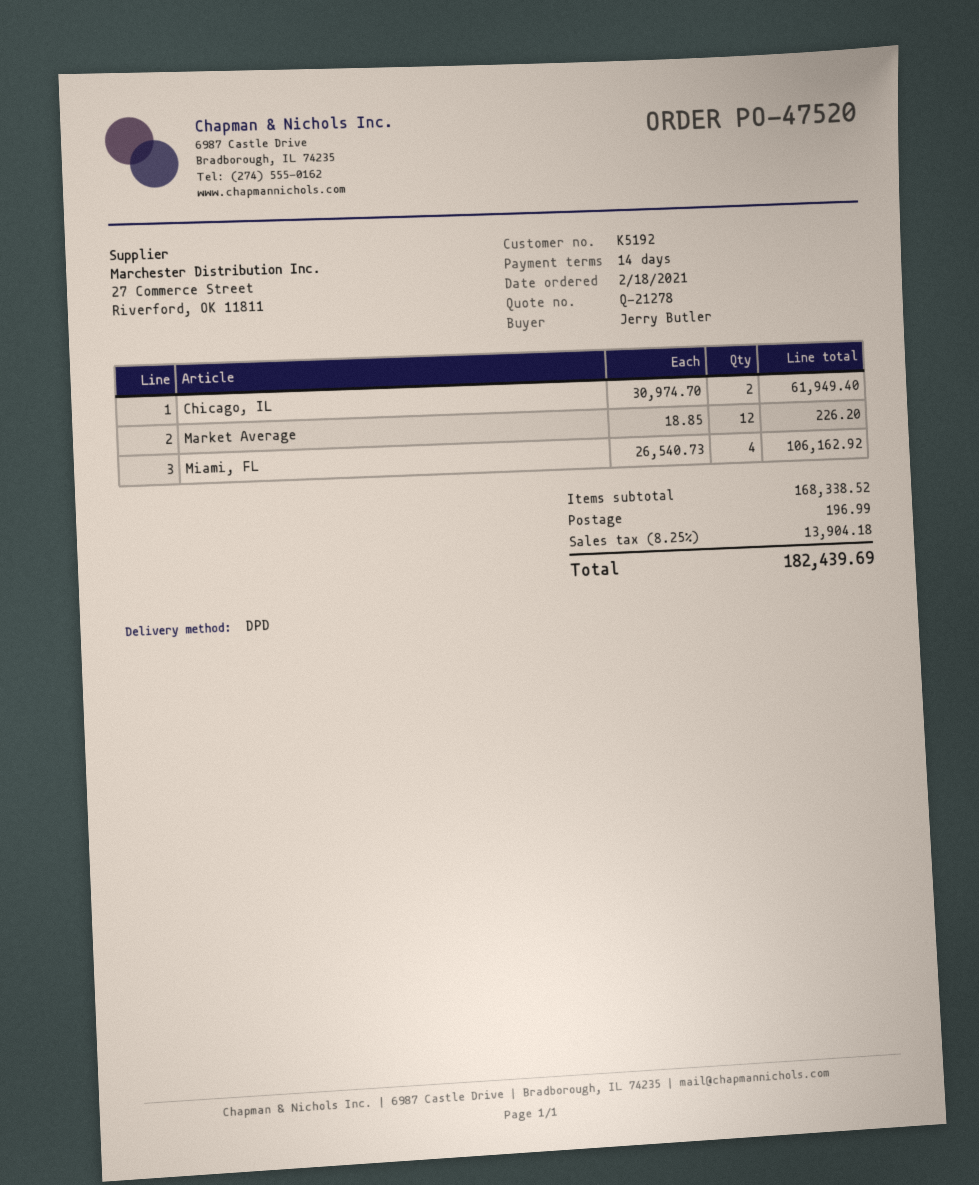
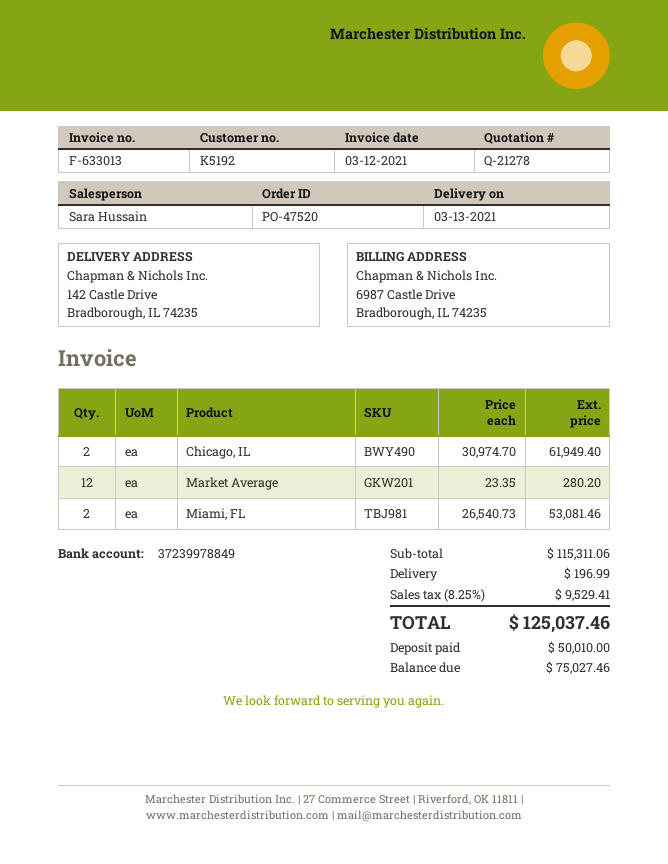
Market Average: 12 x 18.85 = 226.20 -> 12 x 23.35 = 280.20
Miami, FL: 4 x 26540.73 = 106162.92 -> 2 x 26540.73 = 53081.46
subtotal: 168338.52 -> 115311.06
tax: 8.25% = 13904.18 -> 8.25% = 9529.41
total: 182439.69 -> 125037.46

